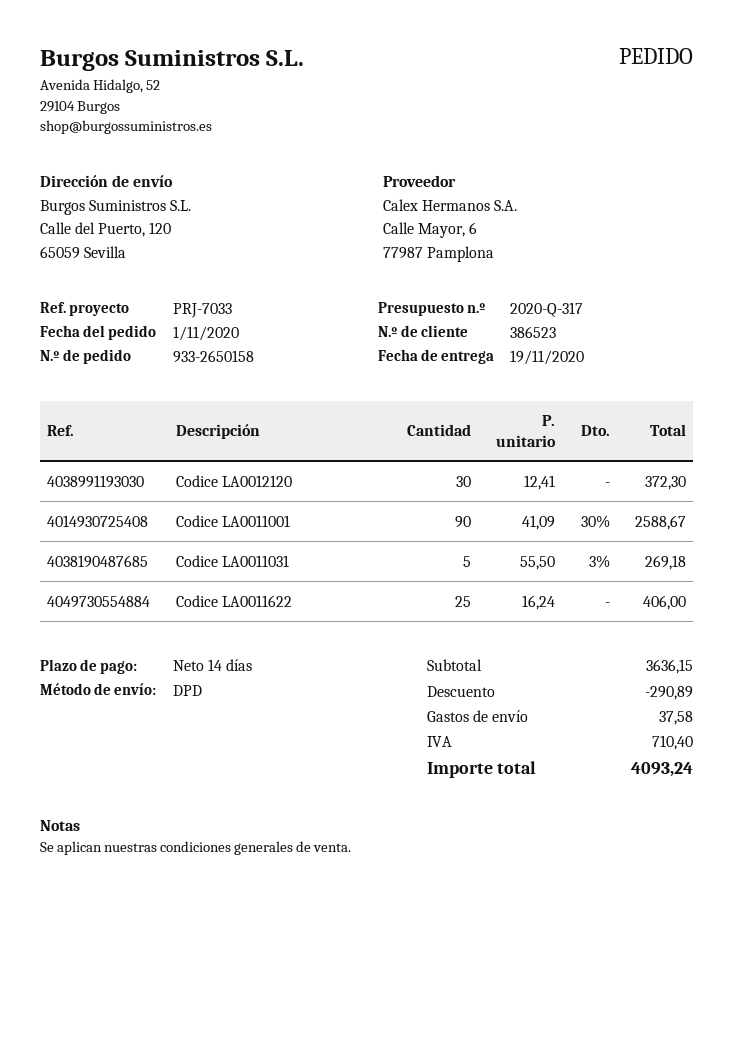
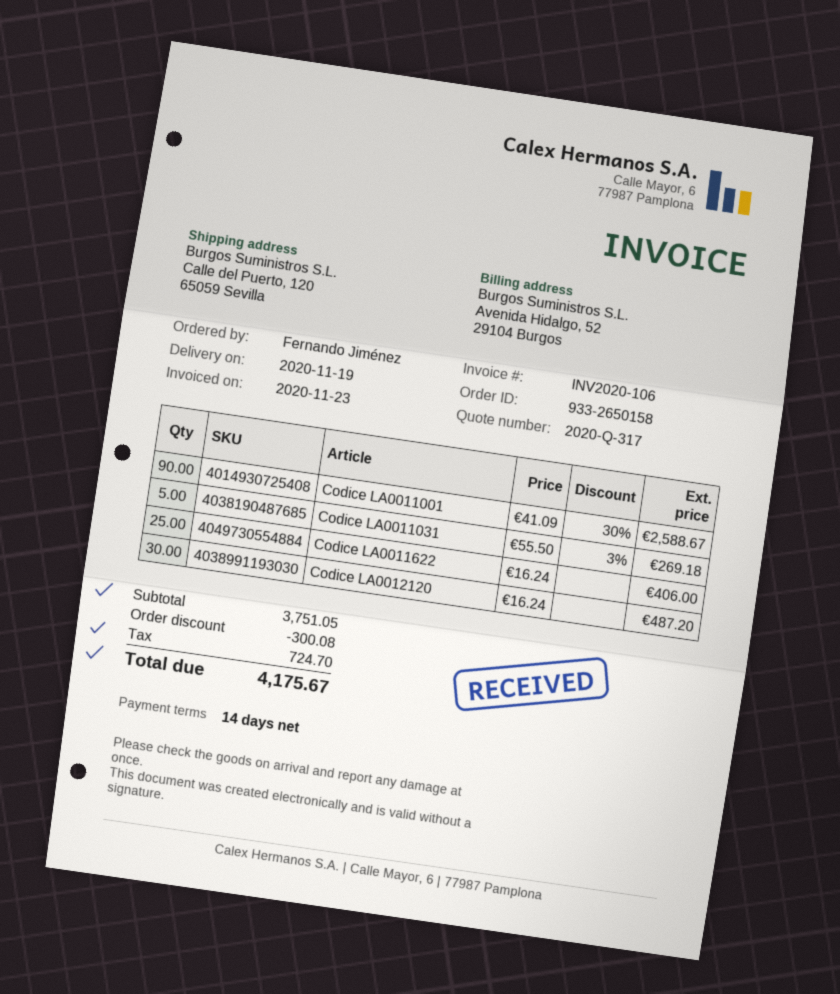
Codice LA0012120: 30 x 12.41 = 372.30 -> 30 x 16.24 = 487.20
subtotal: 3636.15 -> 3751.05
discount: 290.89 -> 300.08
shipping: 37.58 -> none
tax: 710.40 -> 724.70
total: 4093.24 -> 4175.67

